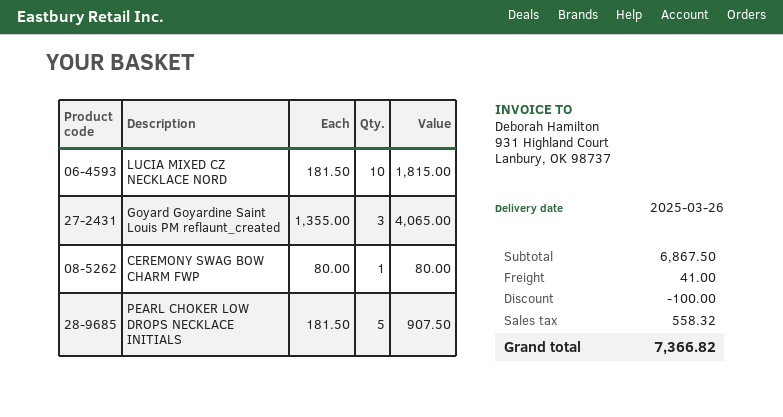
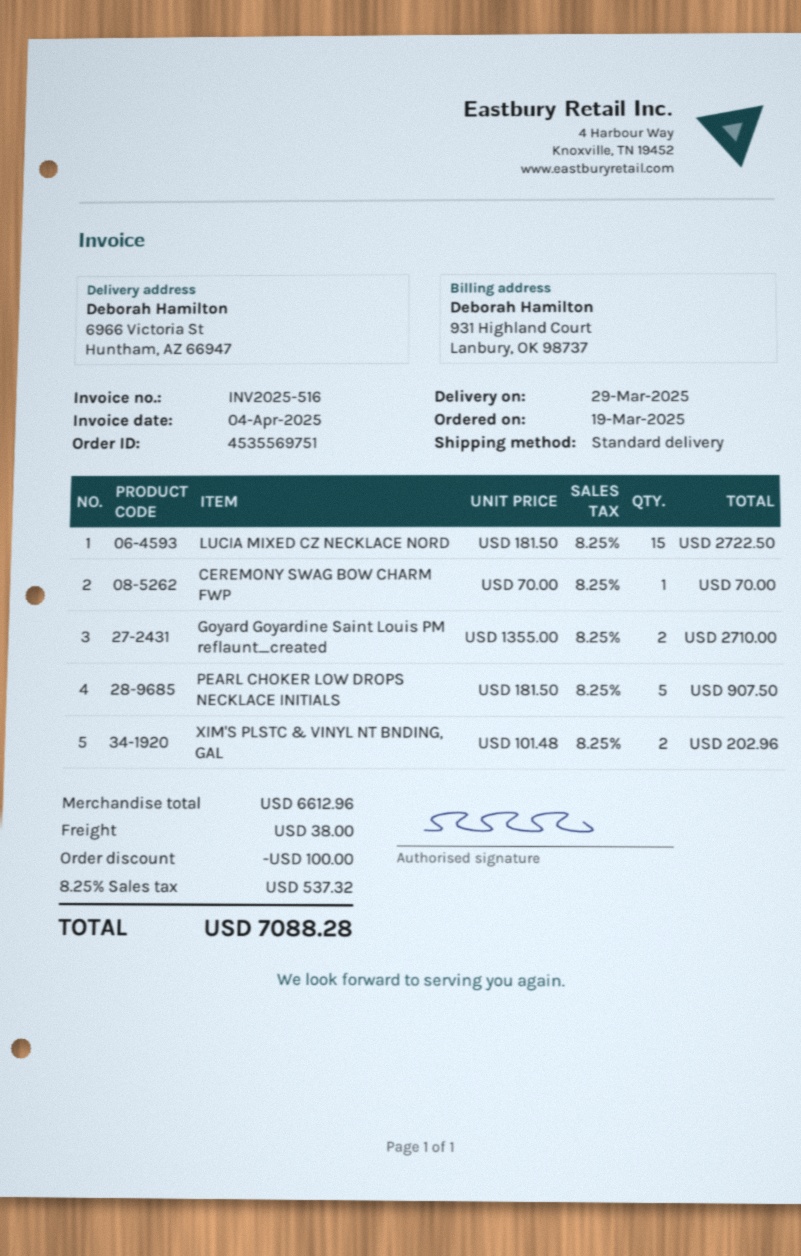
delivery date: 2025-03-26 -> 2025-03-29
LUCIA MIXED CZ NECKLACE NORD: 10 x 181.50 = 1815.00 -> 15 x 181.50 = 2722.50
Goyard Goyardine Saint Louis PM reflaunt_created: 3 x 1355.00 = 4065.00 -> 2 x 1355.00 = 2710.00
CEREMONY SWAG BOW CHARM FWP: 1 x 80.00 = 80.00 -> 1 x 70.00 = 70.00
XIM'S PLSTC & VINYL NT BNDING, GAL: none -> 2 x 101.48 = 202.96
subtotal: 6867.50 -> 6612.96
shipping: 41.00 -> 38.00
tax: 558.32 -> 537.32
total: 7366.82 -> 7088.28

